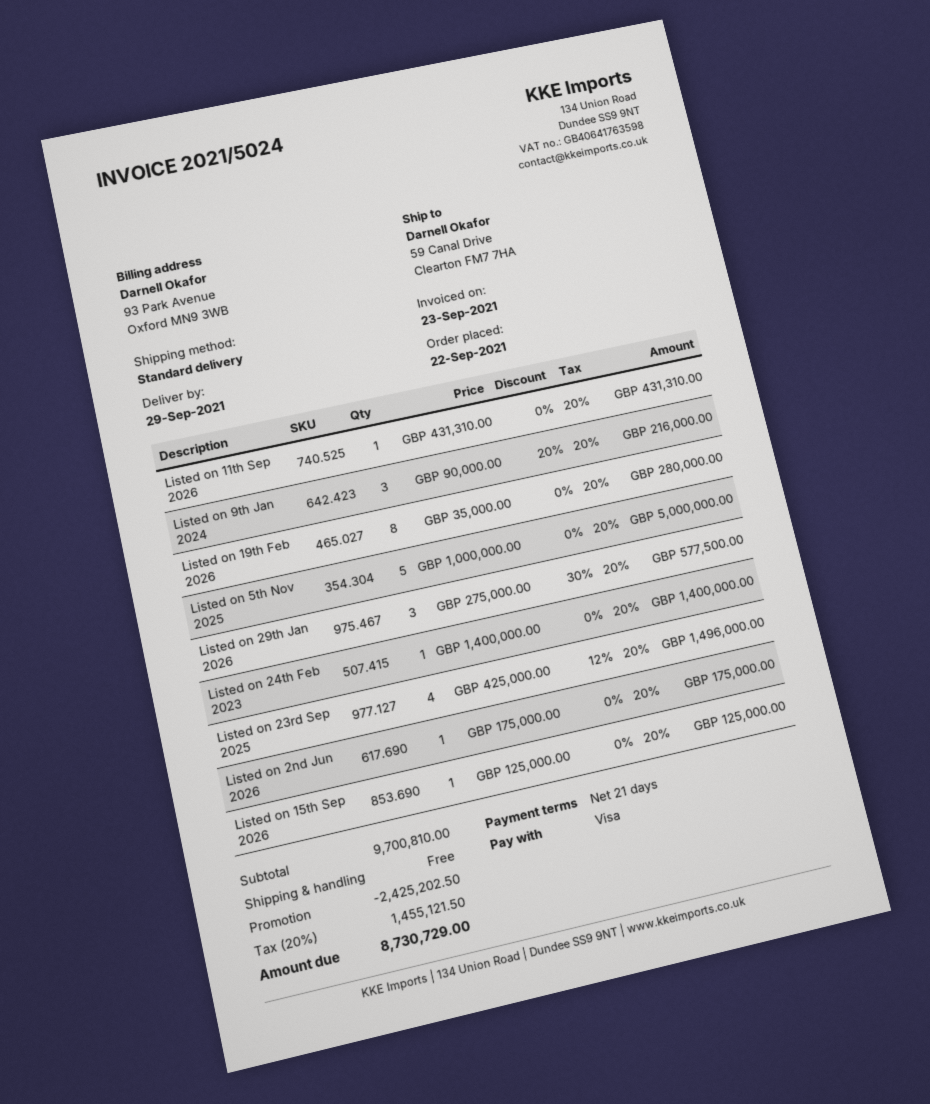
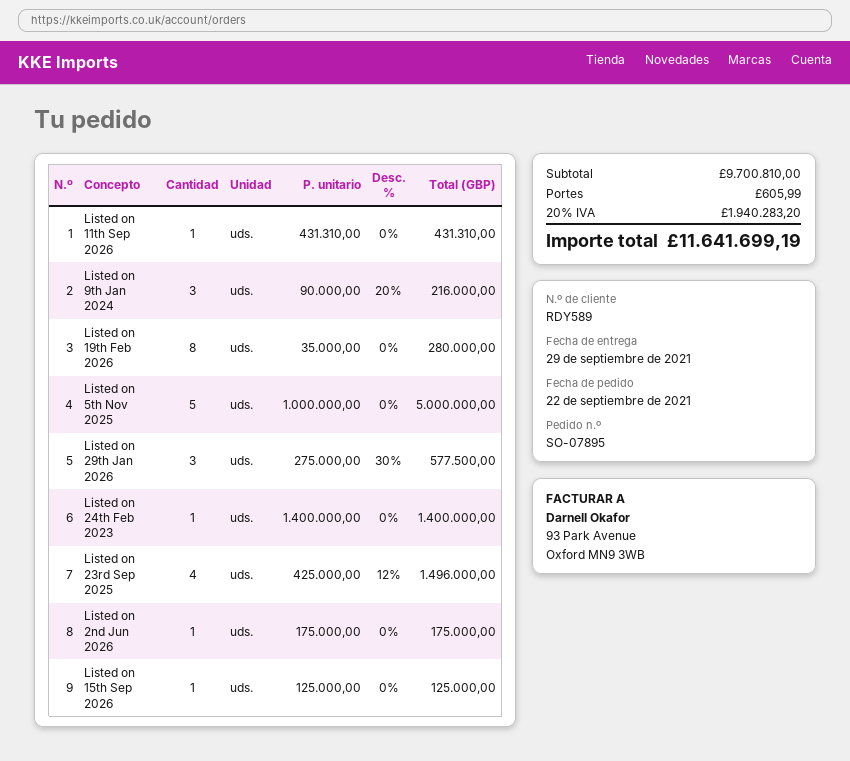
discount: 2425202.50 -> none
shipping: 0.00 -> 605.99
tax: 20% = 1455121.50 -> 20% = 1940283.20
total: 8730729.00 -> 11641699.19

